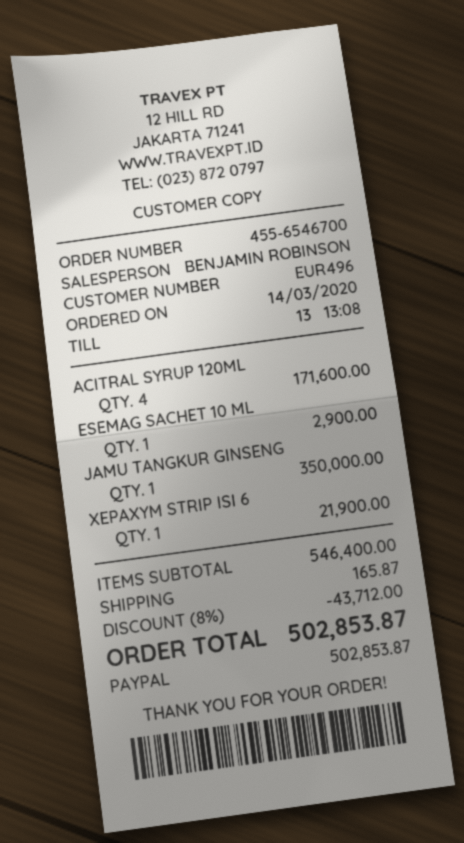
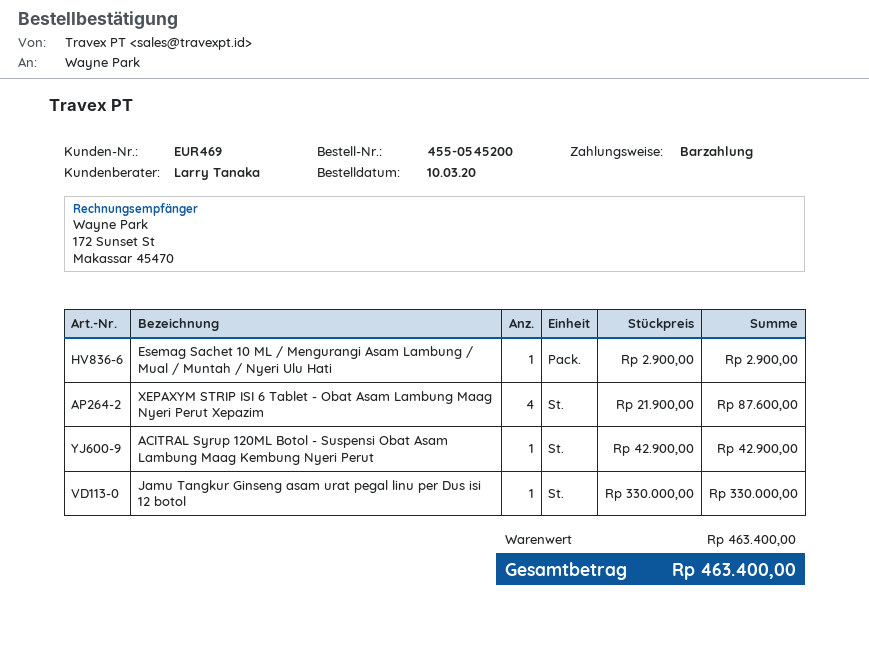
order number: 455-6546700 -> 455-0545200
order date: 2020-03-14 -> 2020-03-10
customer number: EUR496 -> EUR469
sales rep: BENJAMIN ROBINSON -> Larry Tanaka
payment method: PayPal -> cash
ACITRAL SYRUP 120ML: 4 for 171600.00 -> 1 for 42900.00
JAMU TANGKUR GINSENG: 1 for 350000.00 -> 1 for 330000.00
XEPAXYM STRIP ISI 6: 1 for 21900.00 -> 4 for 87600.00
subtotal: 546400.00 -> 463400.00
discount: 8% = 43712.00 -> none
shipping: 165.87 -> none
total: 502853.87 -> 463400.00

